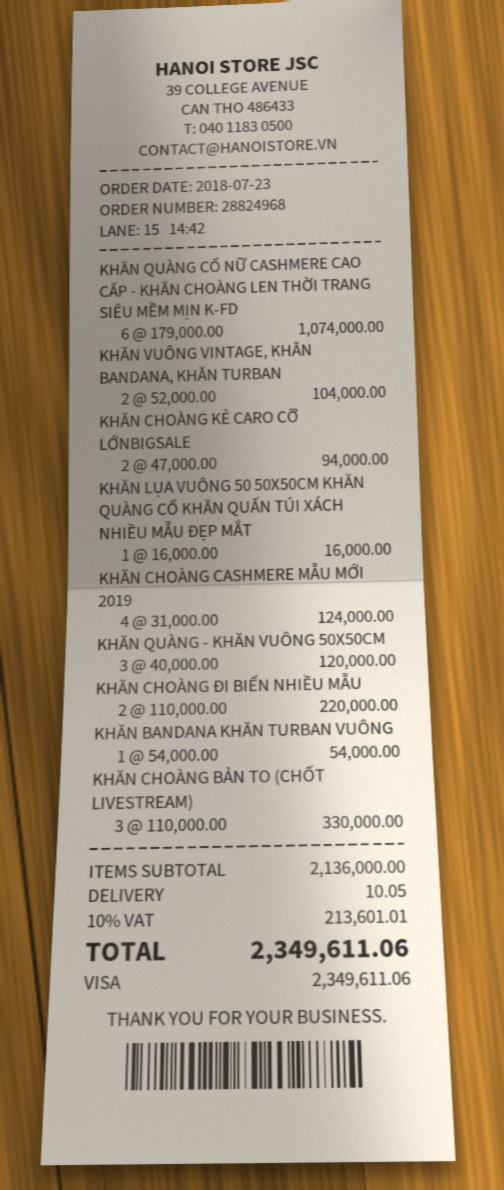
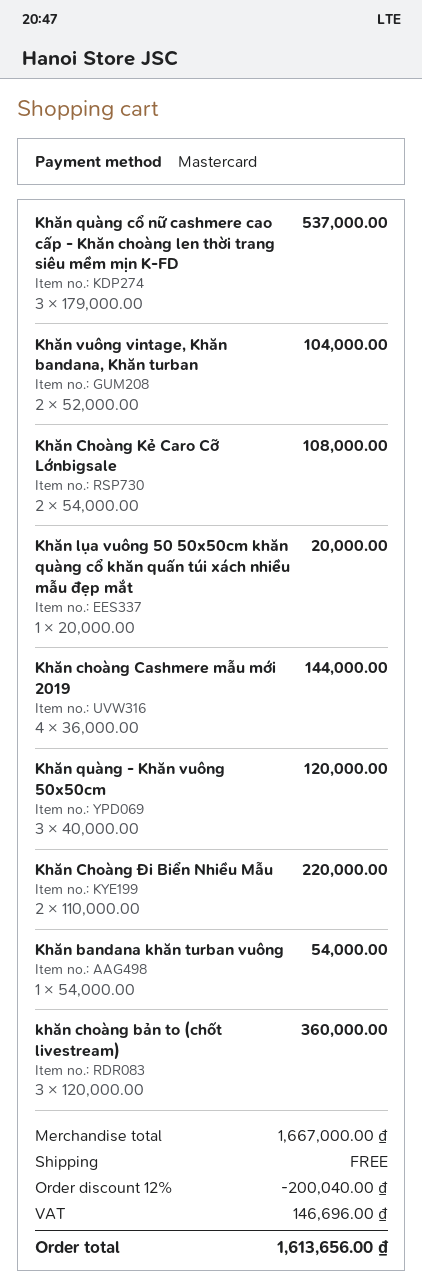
payment method: Visa -> Mastercard
KHĂN QUÀNG CỔ NỮ CASHMERE CAO CẤP - KHĂN CHOÀNG LEN THỜI TRANG SIÊU MỀM MỊN K-FD: 6 x 179000.00 = 1074000.00 -> 3 x 179000.00 = 537000.00
KHĂN CHOÀNG KẺ CARO CỠ LỚNBIGSALE: 2 x 47000.00 = 94000.00 -> 2 x 54000.00 = 108000.00
KHĂN LỤA VUÔNG 50 50X50CM KHĂN QUÀNG CỔ KHĂN QUẤN TÚI XÁCH NHIỀU MẪU ĐẸP MẮT: 1 x 16000.00 = 16000.00 -> 1 x 20000.00 = 20000.00
KHĂN CHOÀNG CASHMERE MẪU MỚI 2019: 4 x 31000.00 = 124000.00 -> 4 x 36000.00 = 144000.00
KHĂN CHOÀNG BẢN TO (CHỐT LIVESTREAM): 3 x 110000.00 = 330000.00 -> 3 x 120000.00 = 360000.00
subtotal: 2136000.00 -> 1667000.00
discount: none -> 12% = 200040.00
shipping: 10.05 -> 0.00
tax: 213601.01 -> 146696.00
total: 2349611.06 -> 1613656.00

